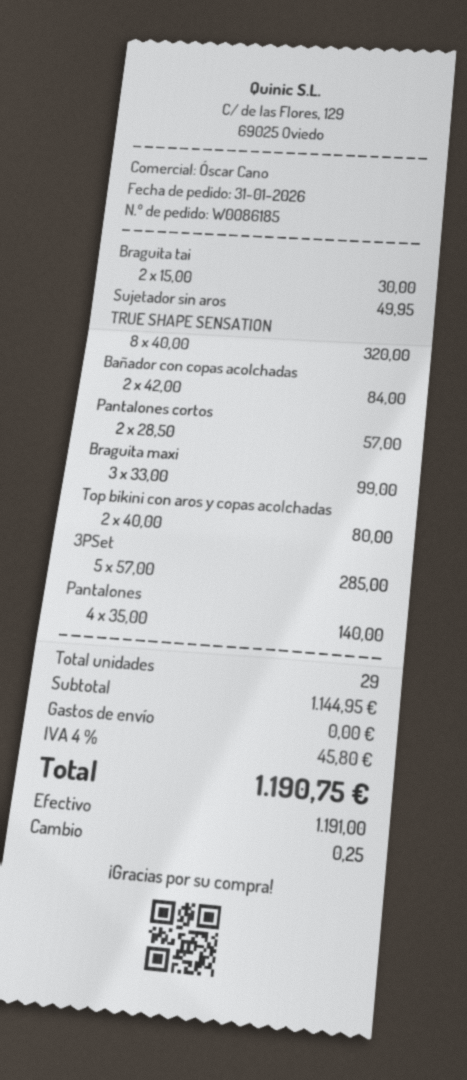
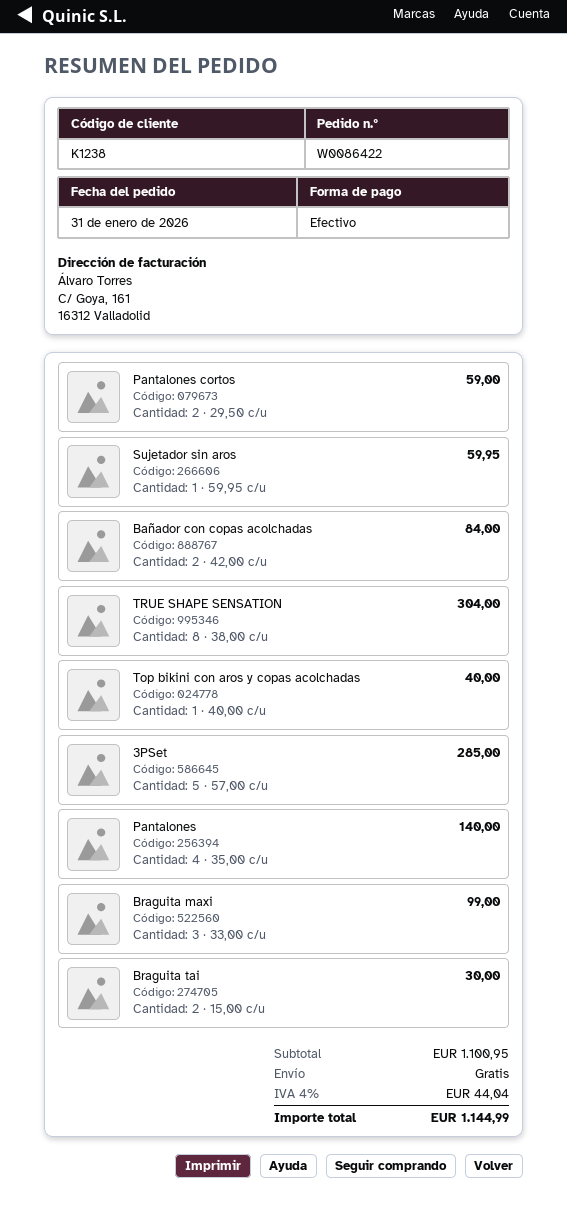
order number: W0086185 -> W0086422
Sujetador sin aros: 1 x 49.95 = 49.95 -> 1 x 59.95 = 59.95
TRUE SHAPE SENSATION: 8 x 40.00 = 320.00 -> 8 x 38.00 = 304.00
Pantalones cortos: 2 x 28.50 = 57.00 -> 2 x 29.50 = 59.00
Top bikini con aros y copas acolchadas: 2 x 40.00 = 80.00 -> 1 x 40.00 = 40.00
subtotal: 1144.95 -> 1100.95
tax: 4% = 45.80 -> 4% = 44.04
total: 1190.75 -> 1144.99

